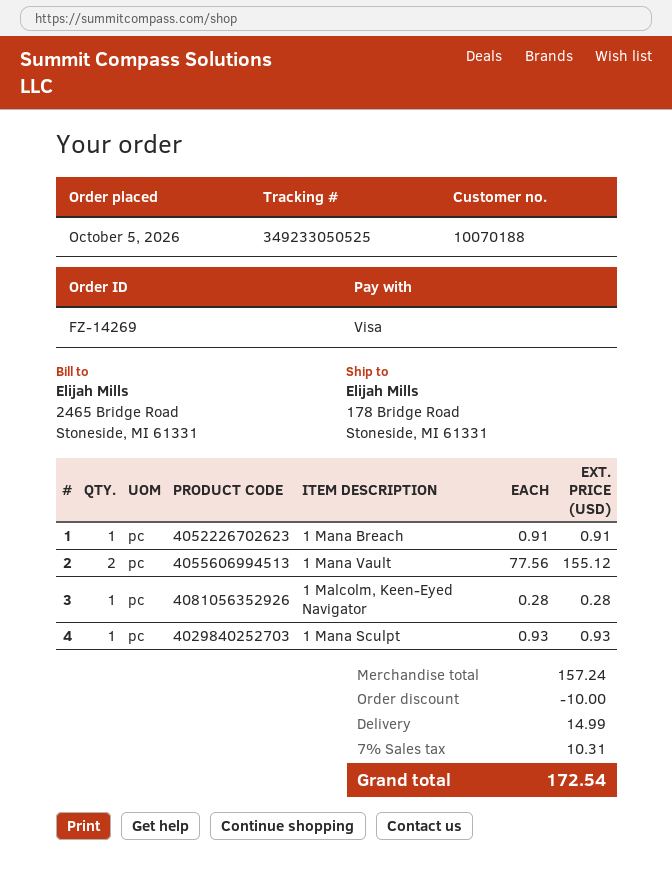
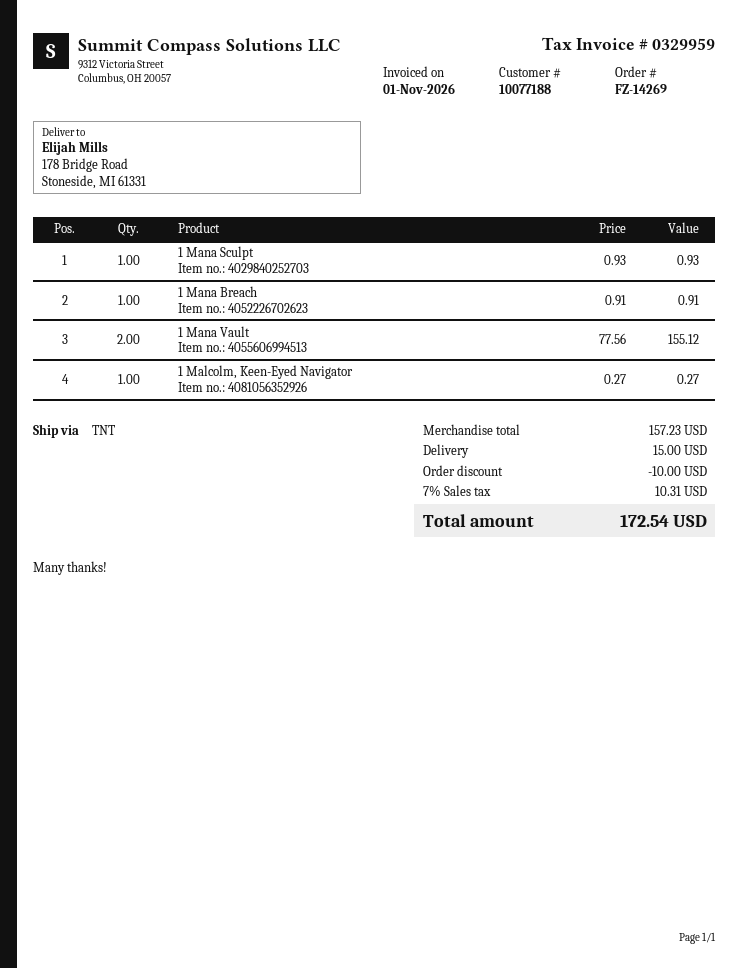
customer number: 10070188 -> 10077188
1 Malcolm, Keen-Eyed Navigator: 1 x 0.28 = 0.28 -> 1 x 0.27 = 0.27
subtotal: 157.24 -> 157.23
shipping: 14.99 -> 15.00

